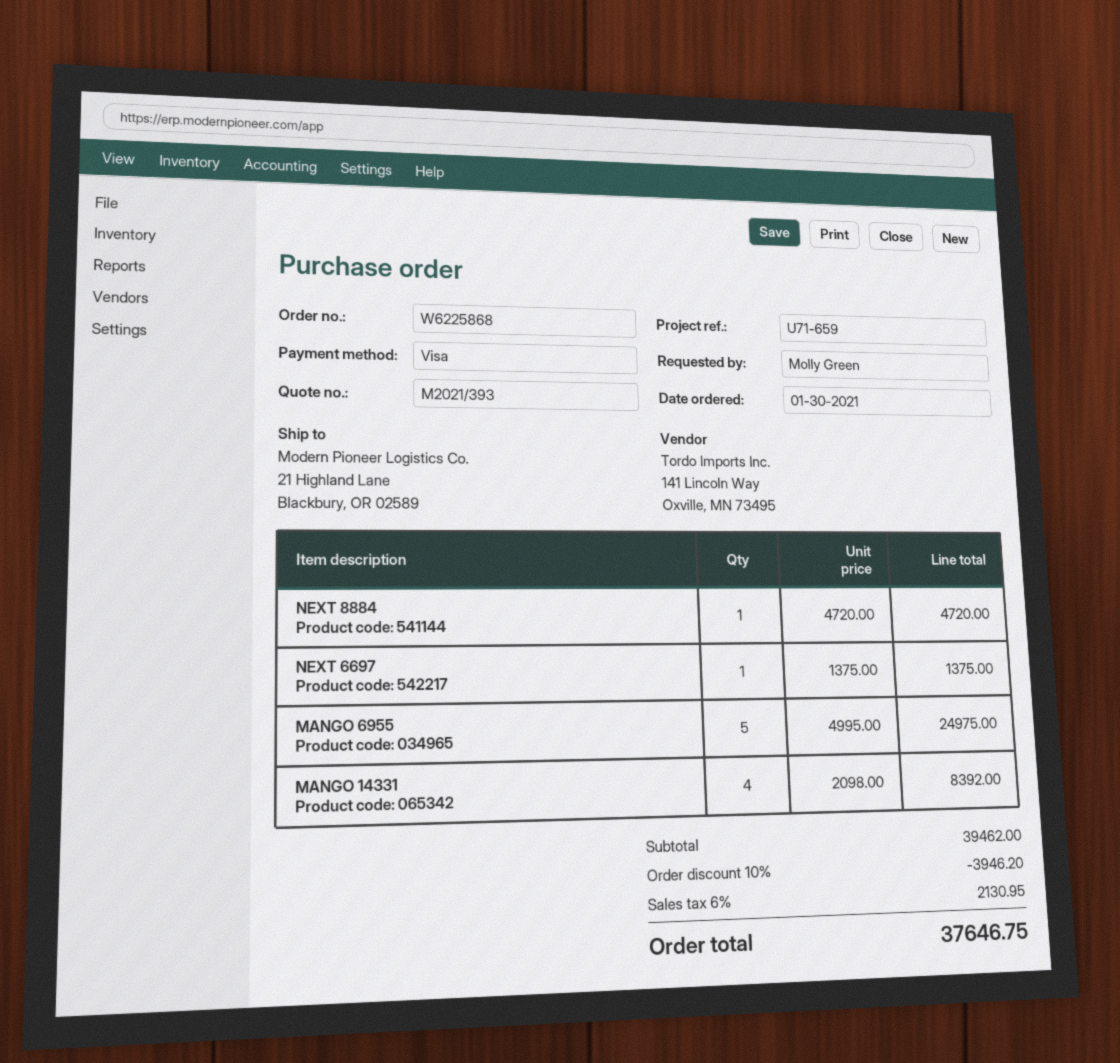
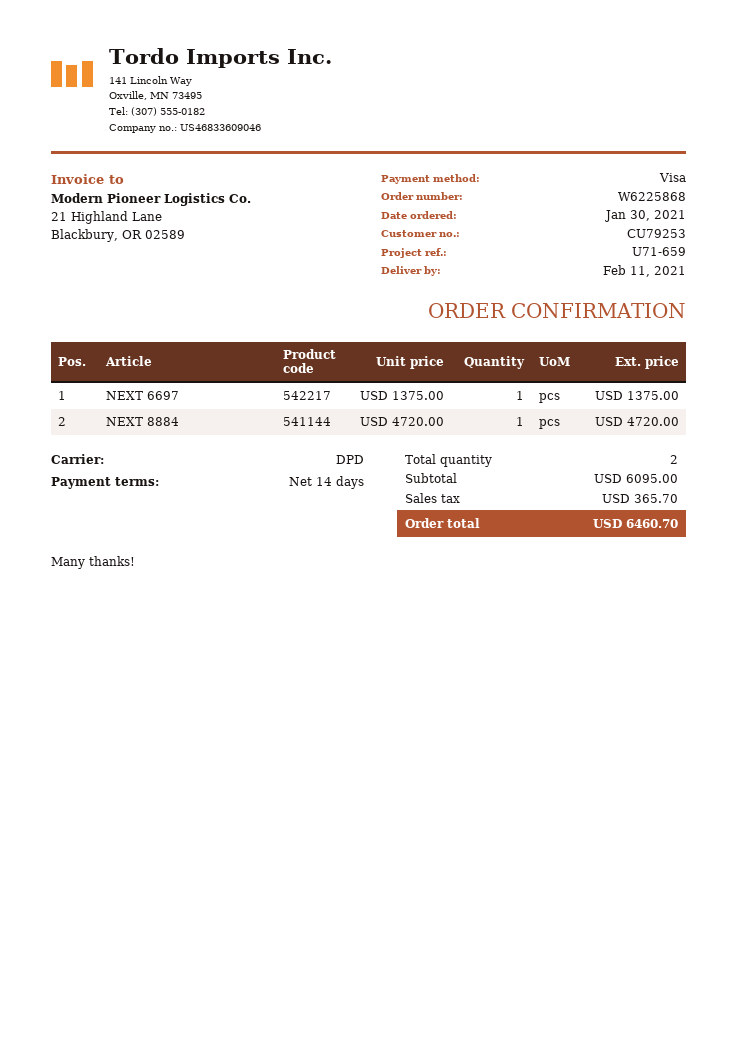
MANGO 6955: 5 x 4995.00 = 24975.00 -> none
MANGO 14331: 4 x 2098.00 = 8392.00 -> none
subtotal: 39462.00 -> 6095.00
discount: 10% = 3946.20 -> none
tax: 2130.95 -> 365.70
total: 37646.75 -> 6460.70

